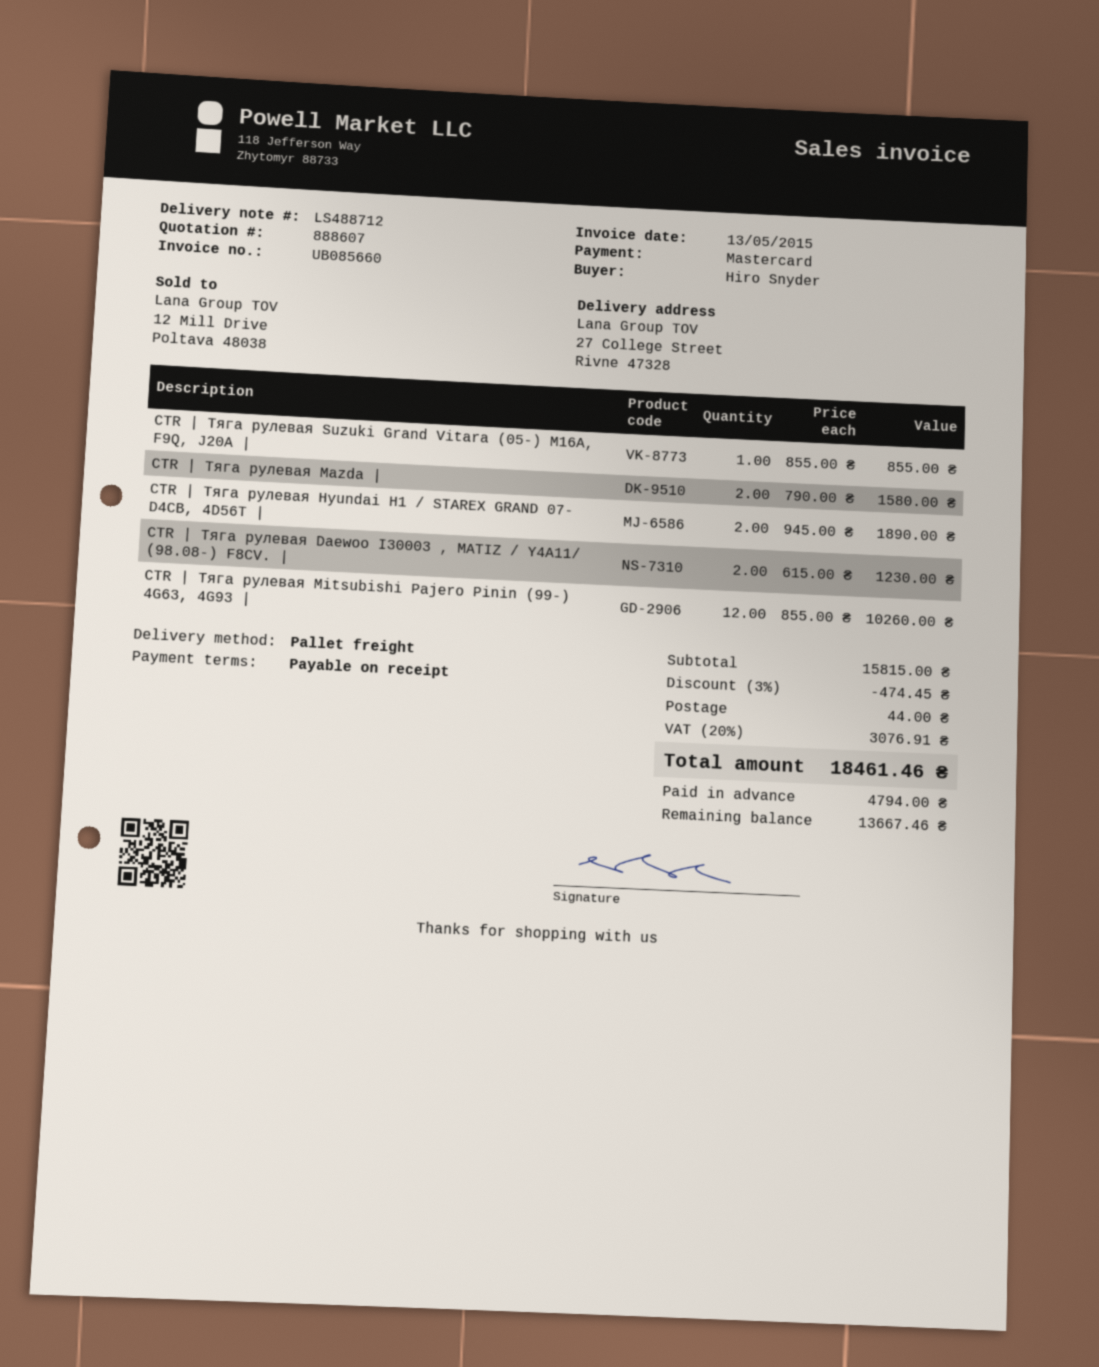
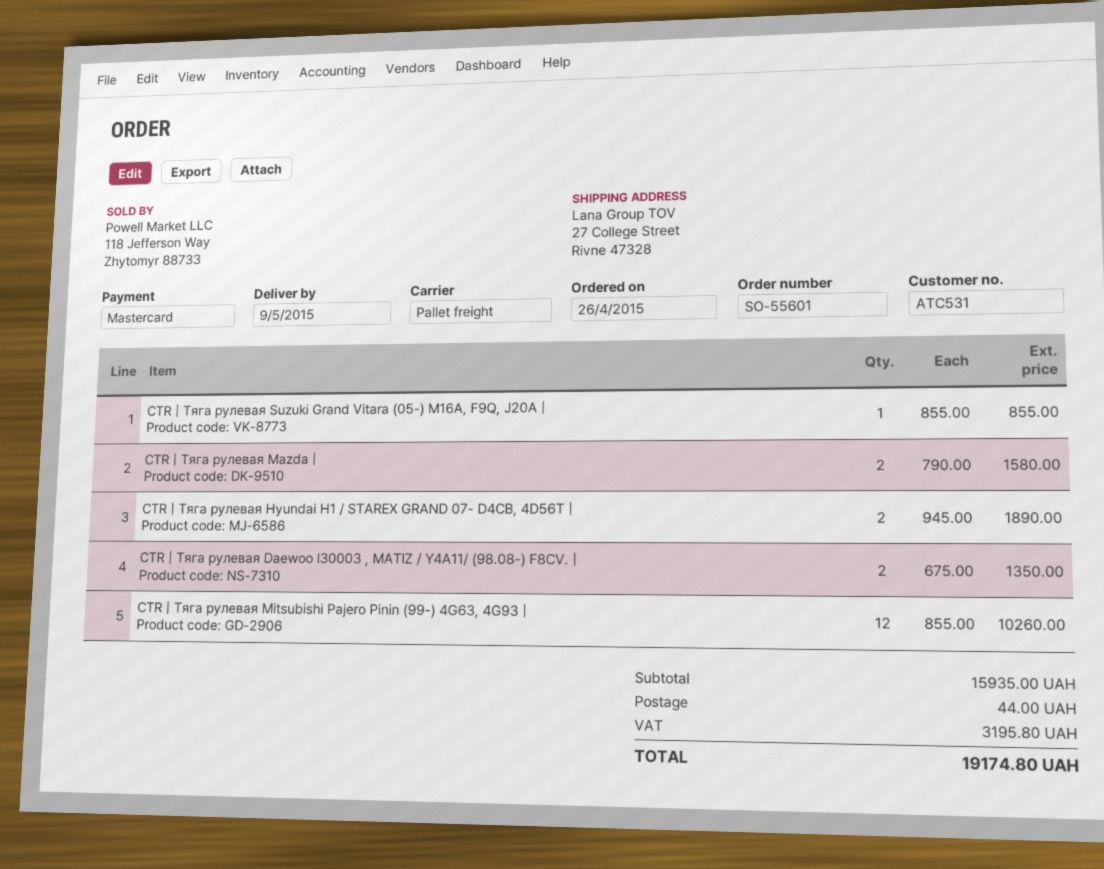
CTR | Тяга рулевая Daewoo I30003 , MATIZ / Y4A11/ (98.08-) F8CV. |: 2 x 615.00 = 1230.00 -> 2 x 675.00 = 1350.00
subtotal: 15815.00 -> 15935.00
discount: 3% = 474.45 -> none
tax: 3076.91 -> 3195.80
total: 18461.46 -> 19174.80

